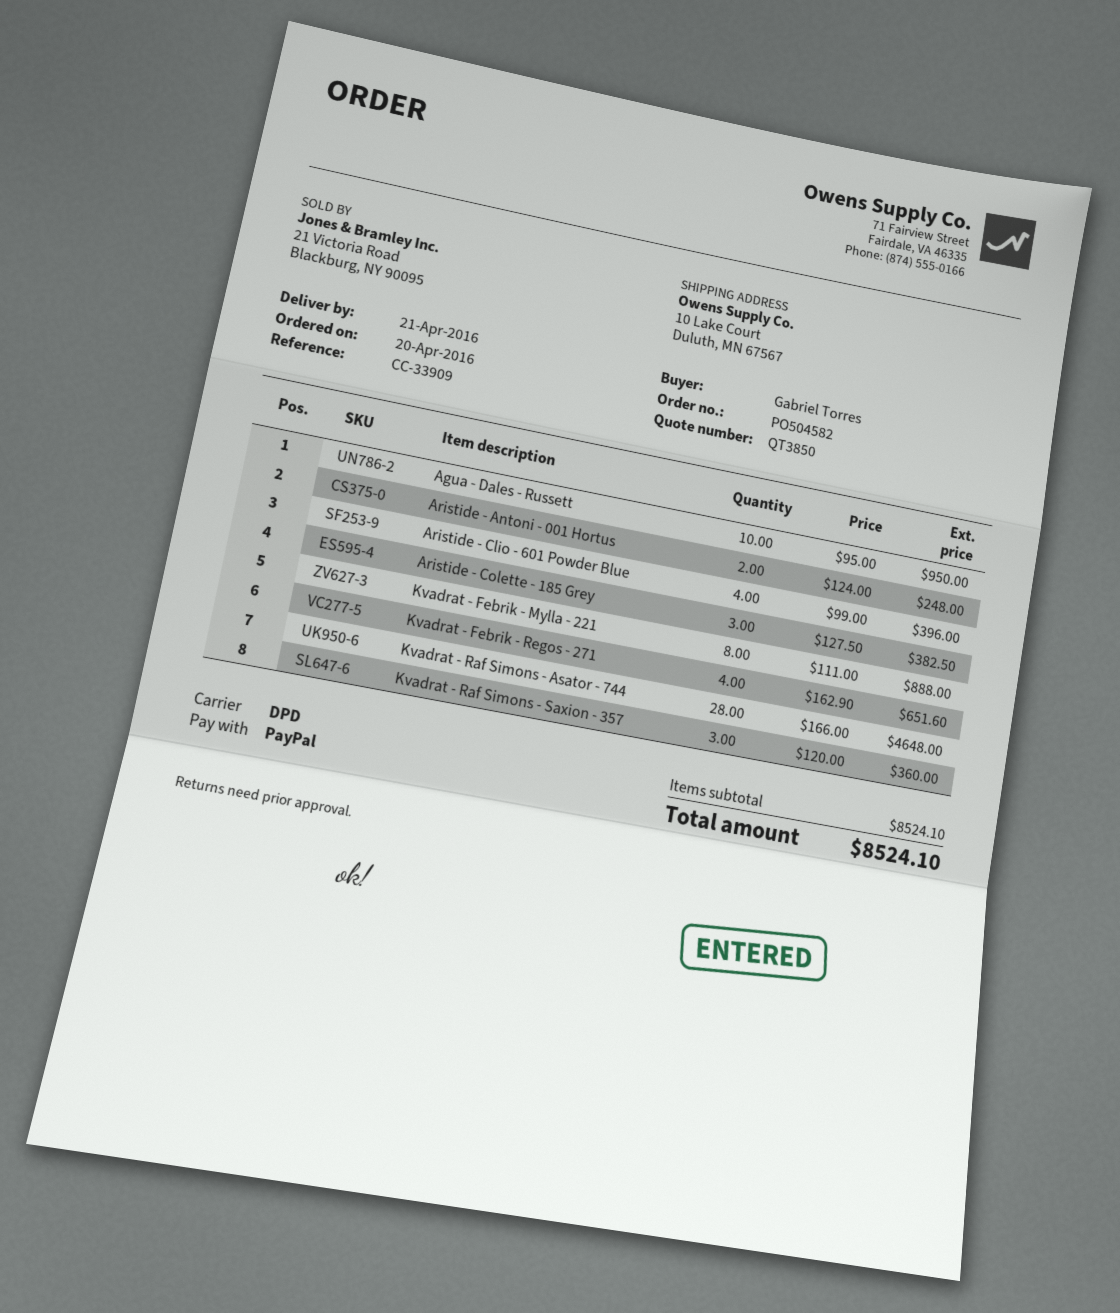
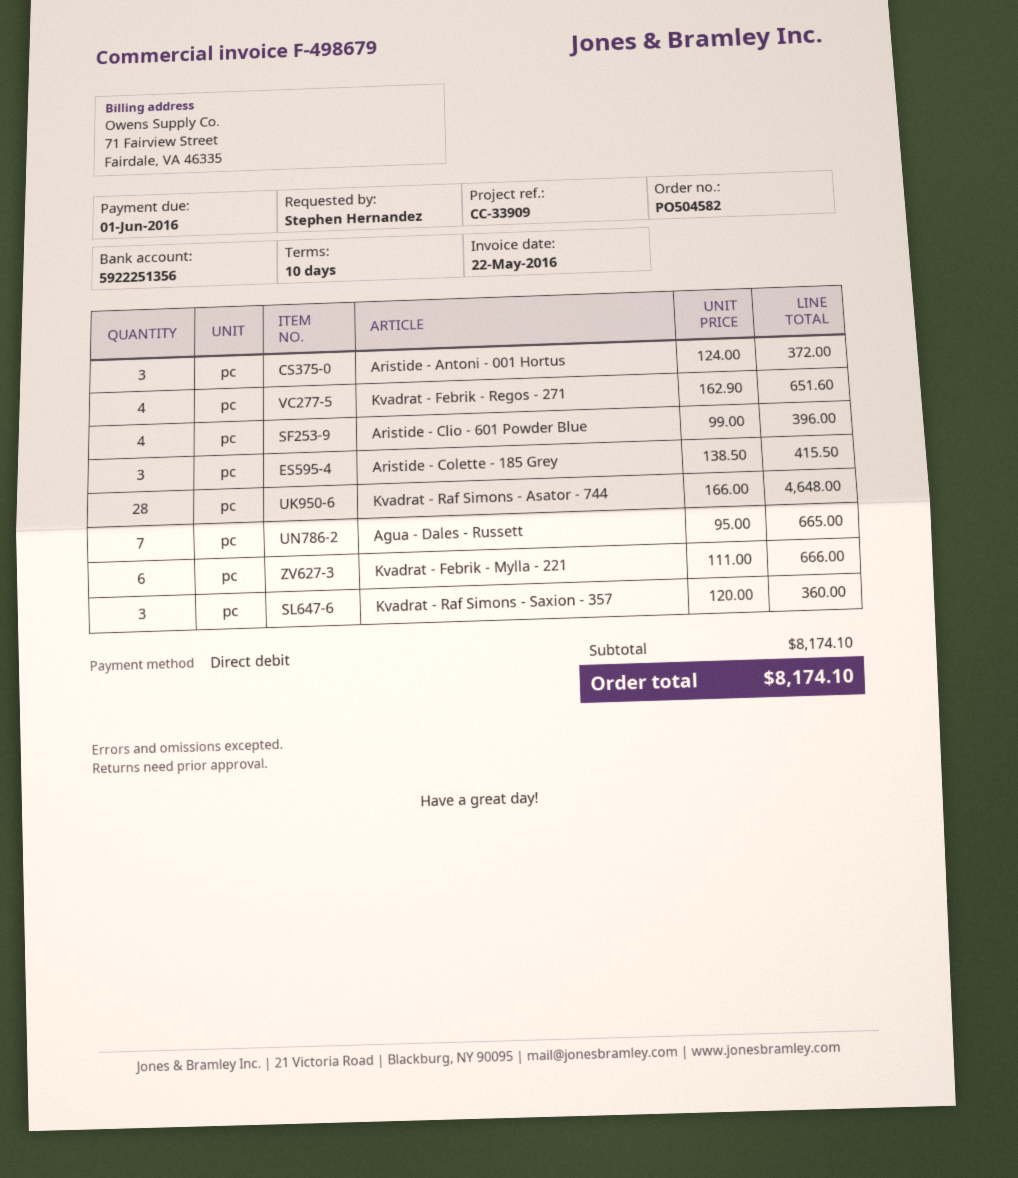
ordered by: Gabriel Torres -> Stephen Hernandez
payment method: PayPal -> direct debit
Agua - Dales - Russett: 10 x 95.00 = 950.00 -> 7 x 95.00 = 665.00
Aristide - Antoni - 001 Hortus: 2 x 124.00 = 248.00 -> 3 x 124.00 = 372.00
Aristide - Colette - 185 Grey: 3 x 127.50 = 382.50 -> 3 x 138.50 = 415.50
Kvadrat - Febrik - Mylla - 221: 8 x 111.00 = 888.00 -> 6 x 111.00 = 666.00
subtotal: 8524.10 -> 8174.10
total: 8524.10 -> 8174.10

